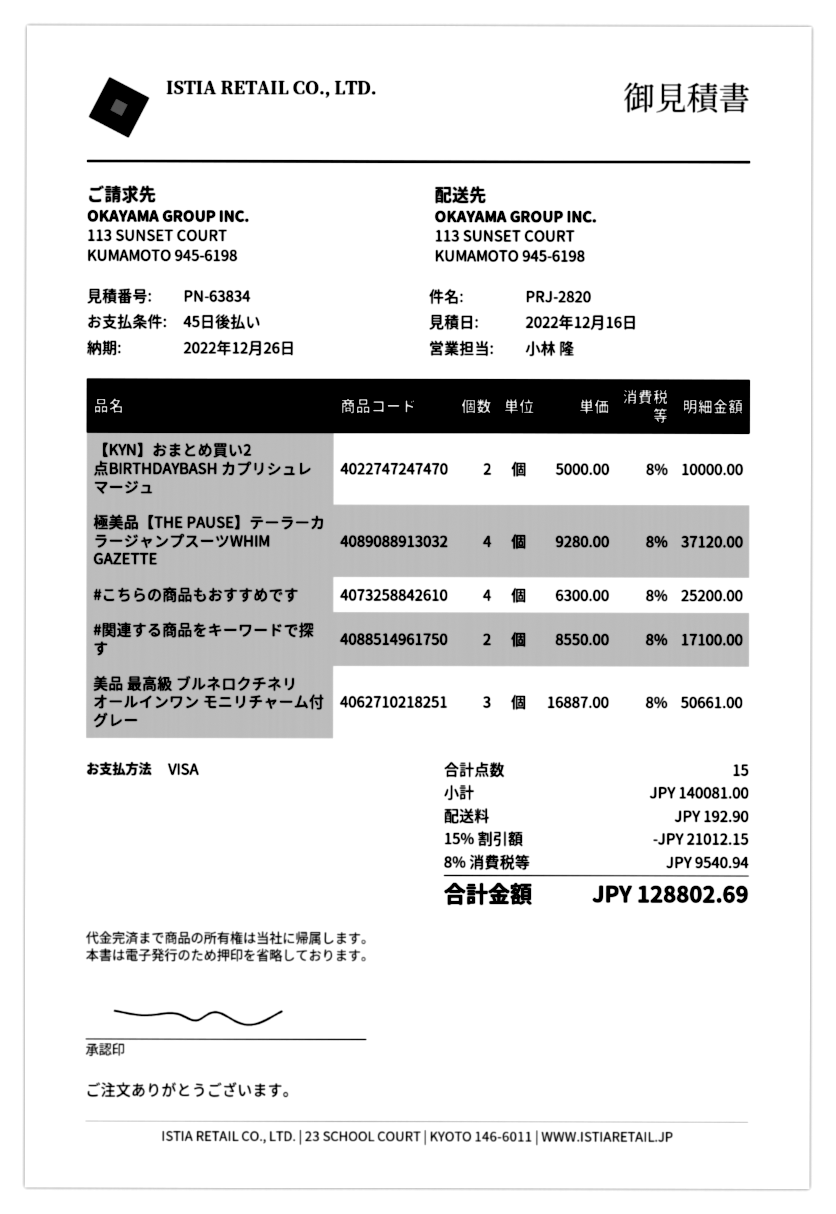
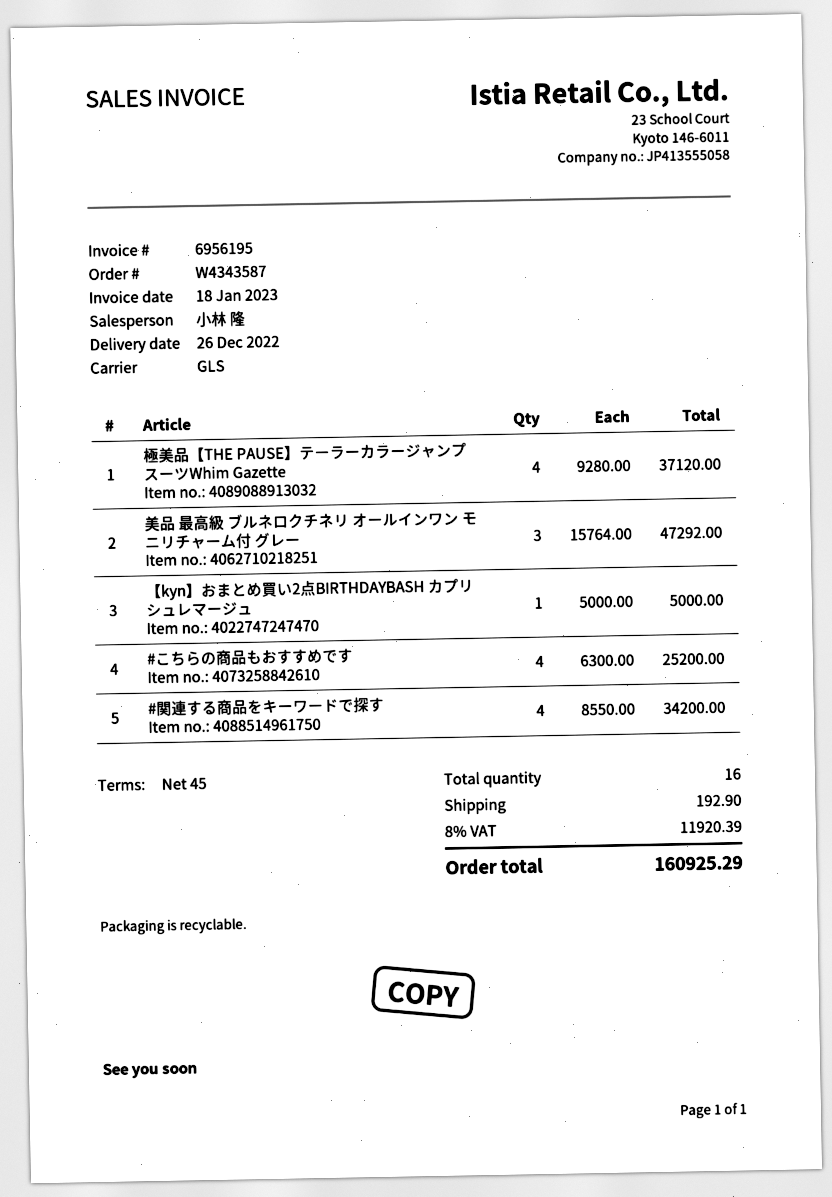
【KYN】おまとめ買い2点BIRTHDAYBASH カプリシュレマージュ: 2 x 5000.00 = 10000.00 -> 1 x 5000.00 = 5000.00
#関連する商品をキーワードで探す: 2 x 8550.00 = 17100.00 -> 4 x 8550.00 = 34200.00
美品 最高級 ブルネロクチネリ オールインワン モニリチャーム付 グレー: 3 x 16887.00 = 50661.00 -> 3 x 15764.00 = 47292.00
total quantity: 15 -> 16
discount: 15% = 21012.15 -> none
tax: 8% = 9540.94 -> 8% = 11920.39
total: 128802.69 -> 160925.29

